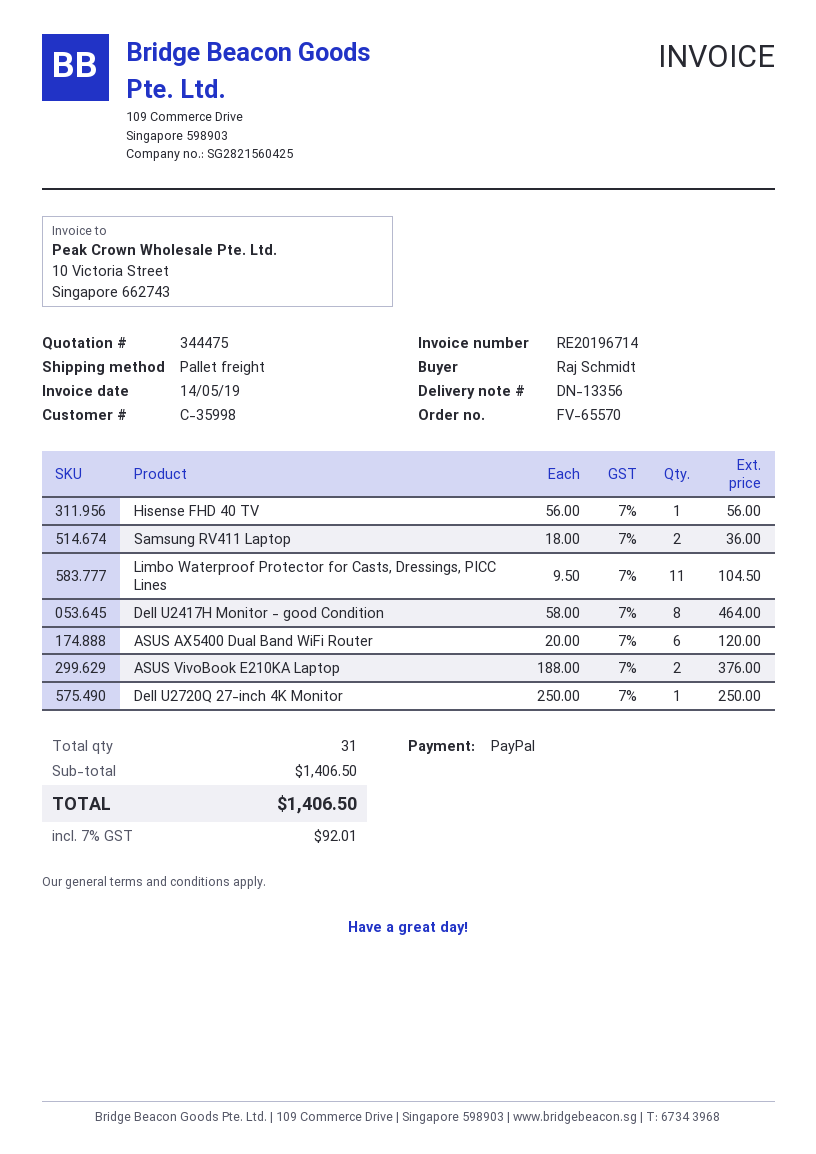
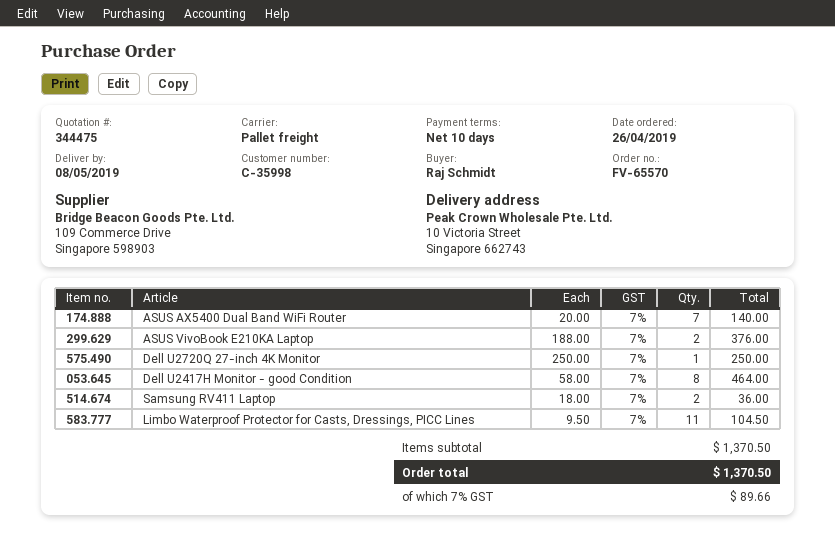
Hisense FHD 40 TV: 1 x 56.00 = 56.00 -> none
ASUS AX5400 Dual Band WiFi Router: 6 x 20.00 = 120.00 -> 7 x 20.00 = 140.00
subtotal: 1406.50 -> 1370.50
tax: 7% = 92.01 -> 7% = 89.66
total: 1406.50 -> 1370.50

